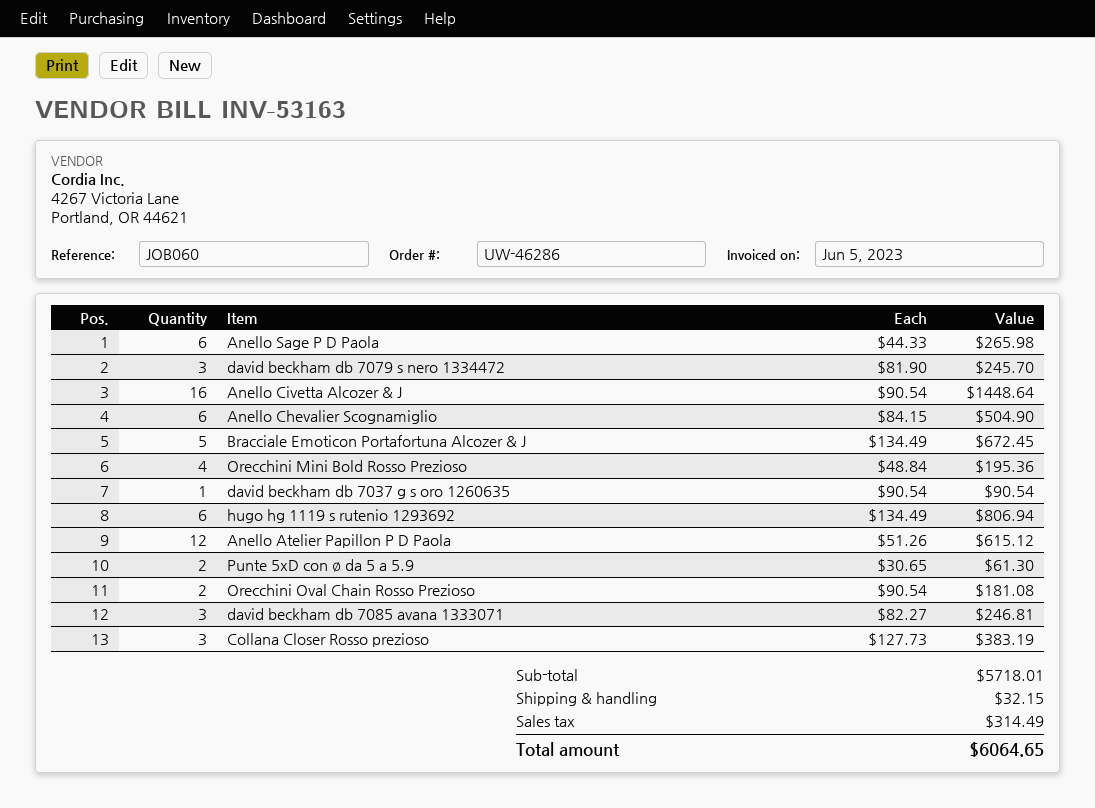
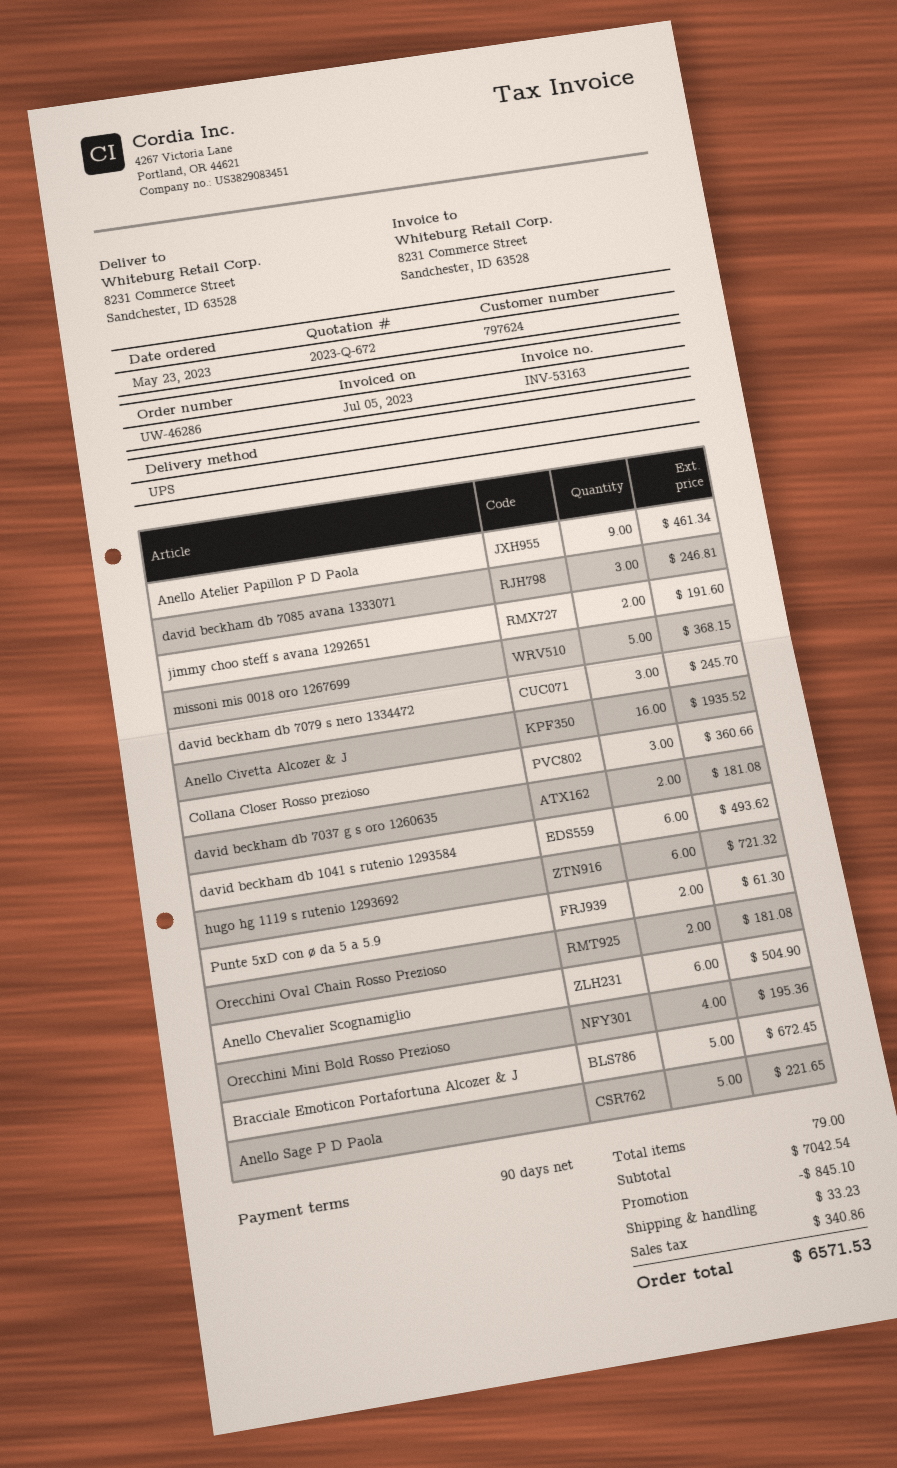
invoice date: 2023-06-05 -> 2023-07-05
Anello Sage P D Paola: 6 for 265.98 -> 5 for 221.65
Anello Civetta Alcozer & J: 16 for 1448.64 -> 16 for 1935.52
david beckham db 7037 g s oro 1260635: 1 for 90.54 -> 2 for 181.08
hugo hg 1119 s rutenio 1293692: 6 for 806.94 -> 6 for 721.32
Anello Atelier Papillon P D Paola: 12 for 615.12 -> 9 for 461.34
Collana Closer Rosso prezioso: 3 for 383.19 -> 3 for 360.66
jimmy choo steff s avana 1292651: none -> 2 for 191.60
missoni mis 0018 oro 1267699: none -> 5 for 368.15
david beckham db 1041 s rutenio 1293584: none -> 6 for 493.62
subtotal: 5718.01 -> 7042.54
discount: none -> 845.10
shipping: 32.15 -> 33.23
tax: 314.49 -> 340.86
total: 6064.65 -> 6571.53

